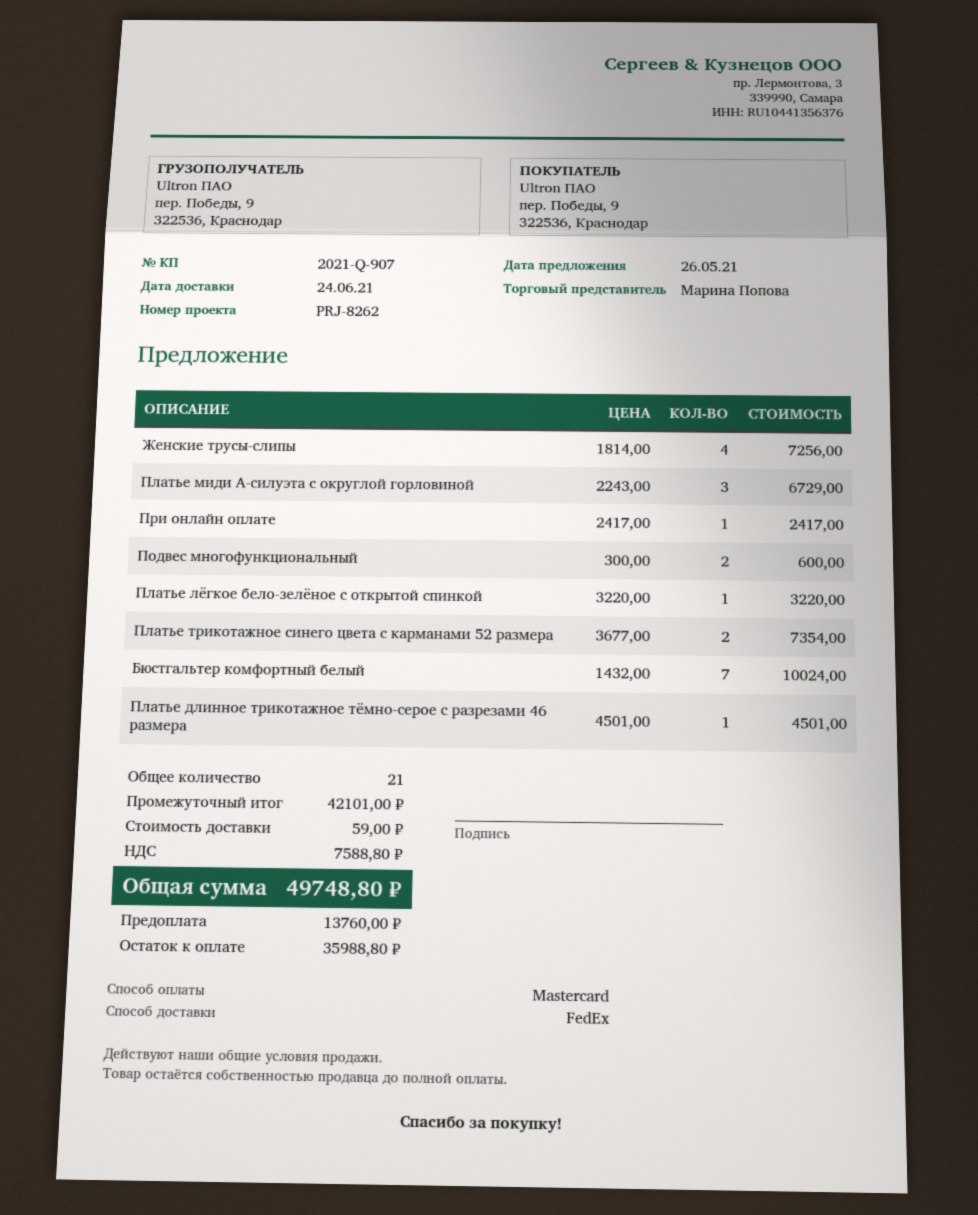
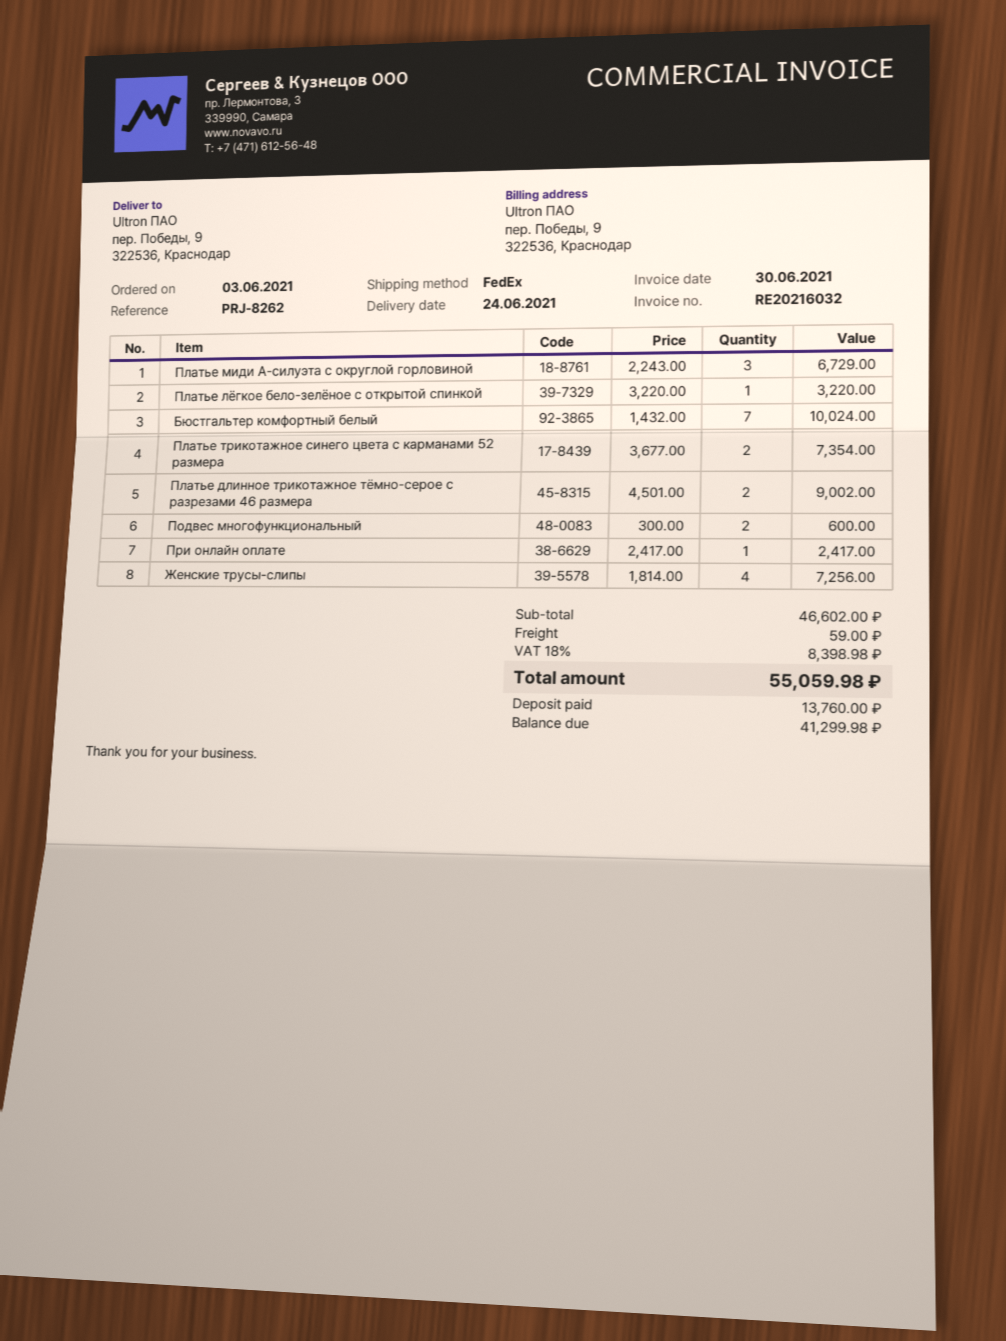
Платье длинное трикотажное тёмно-серое с разрезами 46 размера: 1 x 4501.00 = 4501.00 -> 2 x 4501.00 = 9002.00
subtotal: 42101.00 -> 46602.00
tax: 7588.80 -> 8398.98
total: 49748.80 -> 55059.98
balance: 35988.80 -> 41299.98

